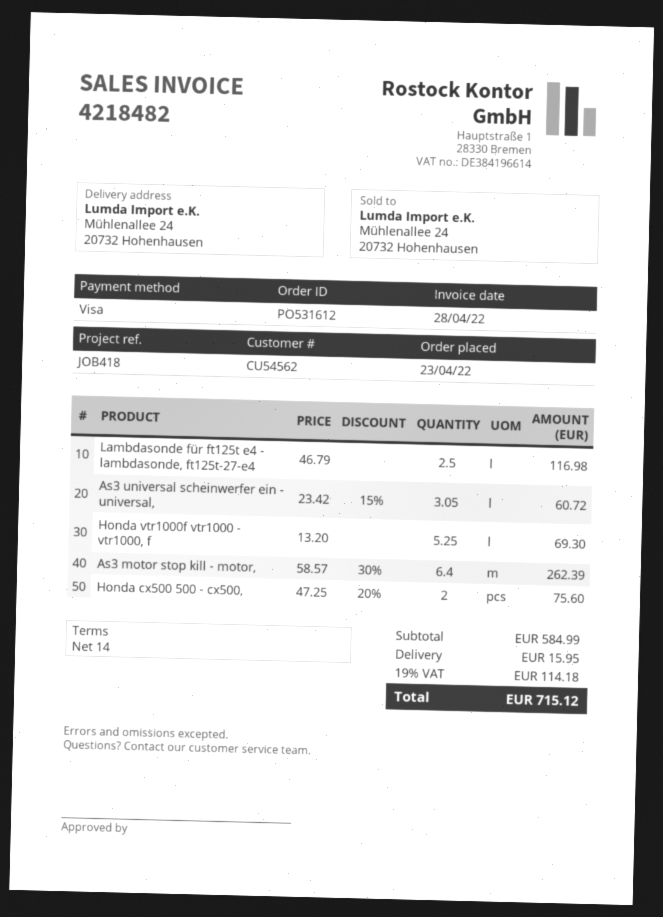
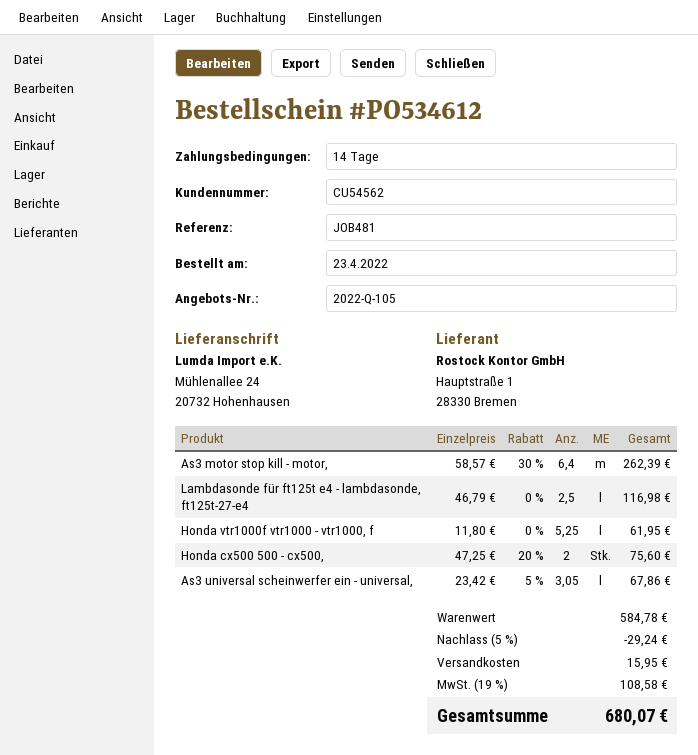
order number: PO531612 -> PO534612
reference: JOB418 -> JOB481
As3 universal scheinwerfer ein - universal,: 3.05 x 23.42 - 15% = 60.72 -> 3.05 x 23.42 - 5% = 67.86
Honda vtr1000f vtr1000 - vtr1000, f: 5.25 x 13.20 = 69.30 -> 5.25 x 11.80 = 61.95
subtotal: 584.99 -> 584.78
discount: none -> 5% = 29.24
tax: 19% = 114.18 -> 19% = 108.58
total: 715.12 -> 680.07

